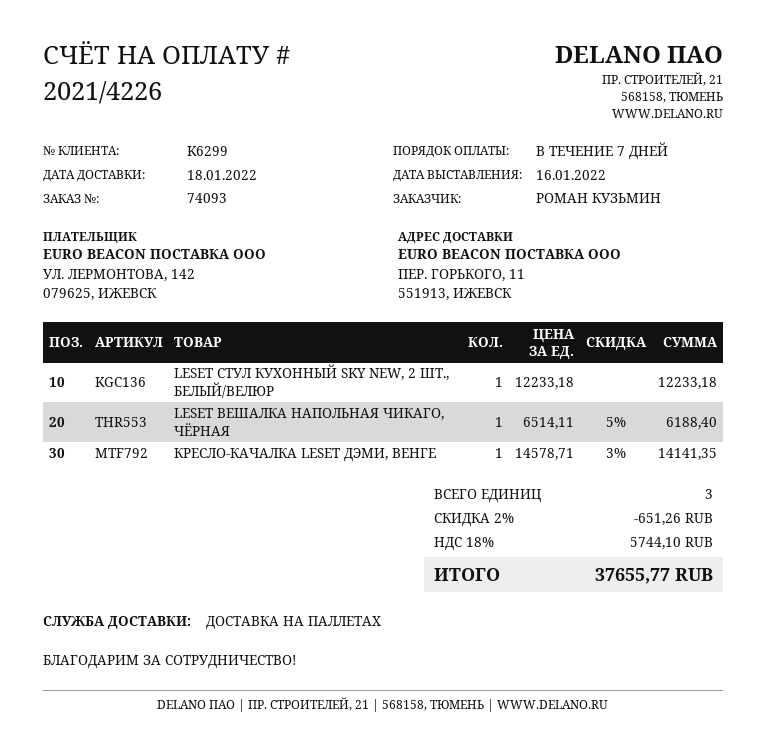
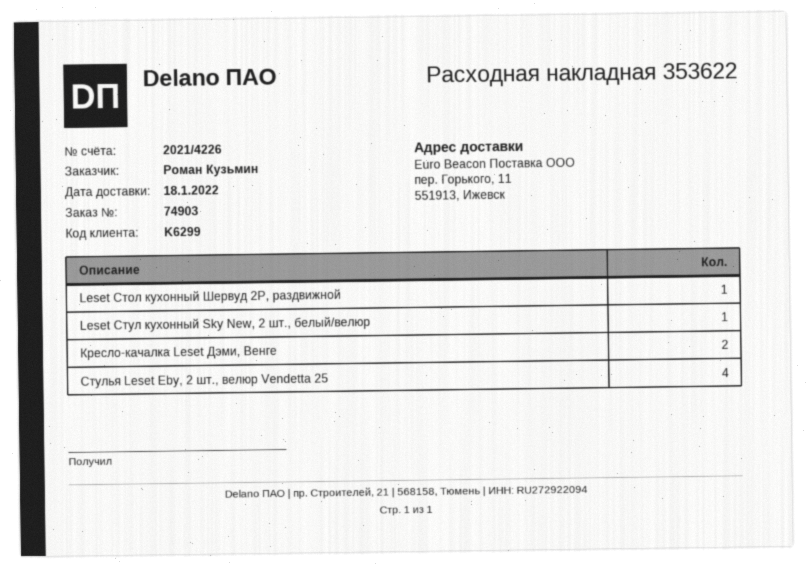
order number: 74093 -> 74903
LESET ВЕШАЛКА НАПОЛЬНАЯ ЧИКАГО, ЧЁРНАЯ: 1 -> none
КРЕСЛО-КАЧАЛКА LESET ДЭМИ, ВЕНГЕ: 1 -> 2
Leset Стол кухонный Шервуд 2Р, раздвижной: none -> 1
Стулья Leset Eby, 2 шт., велюр Vendetta 25: none -> 4

